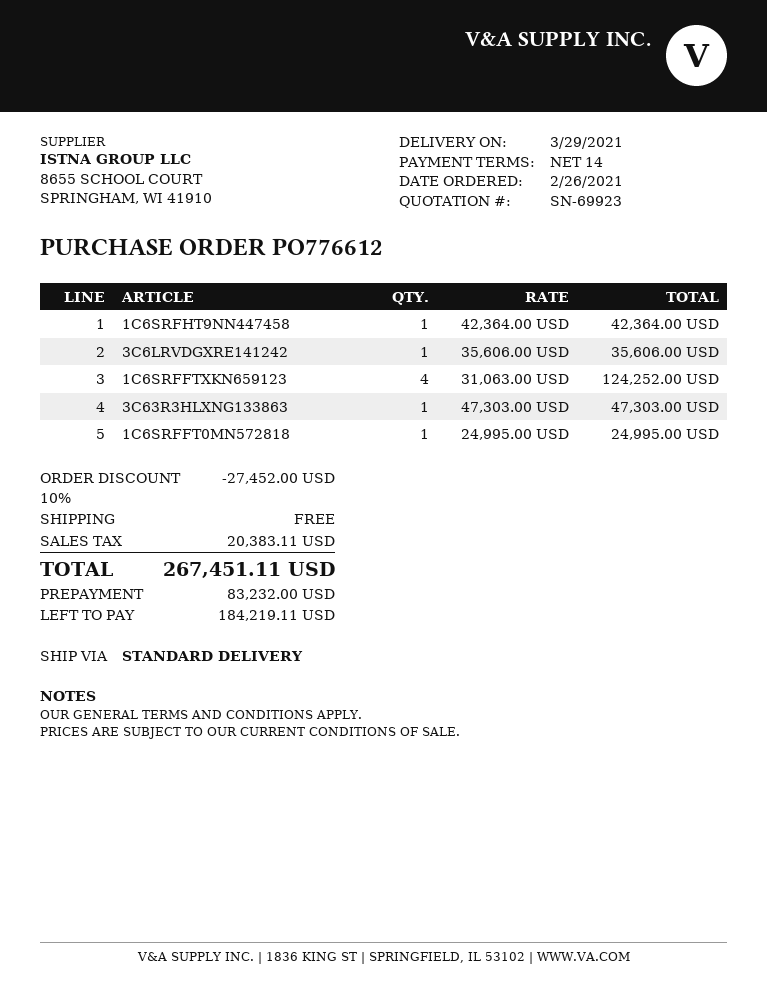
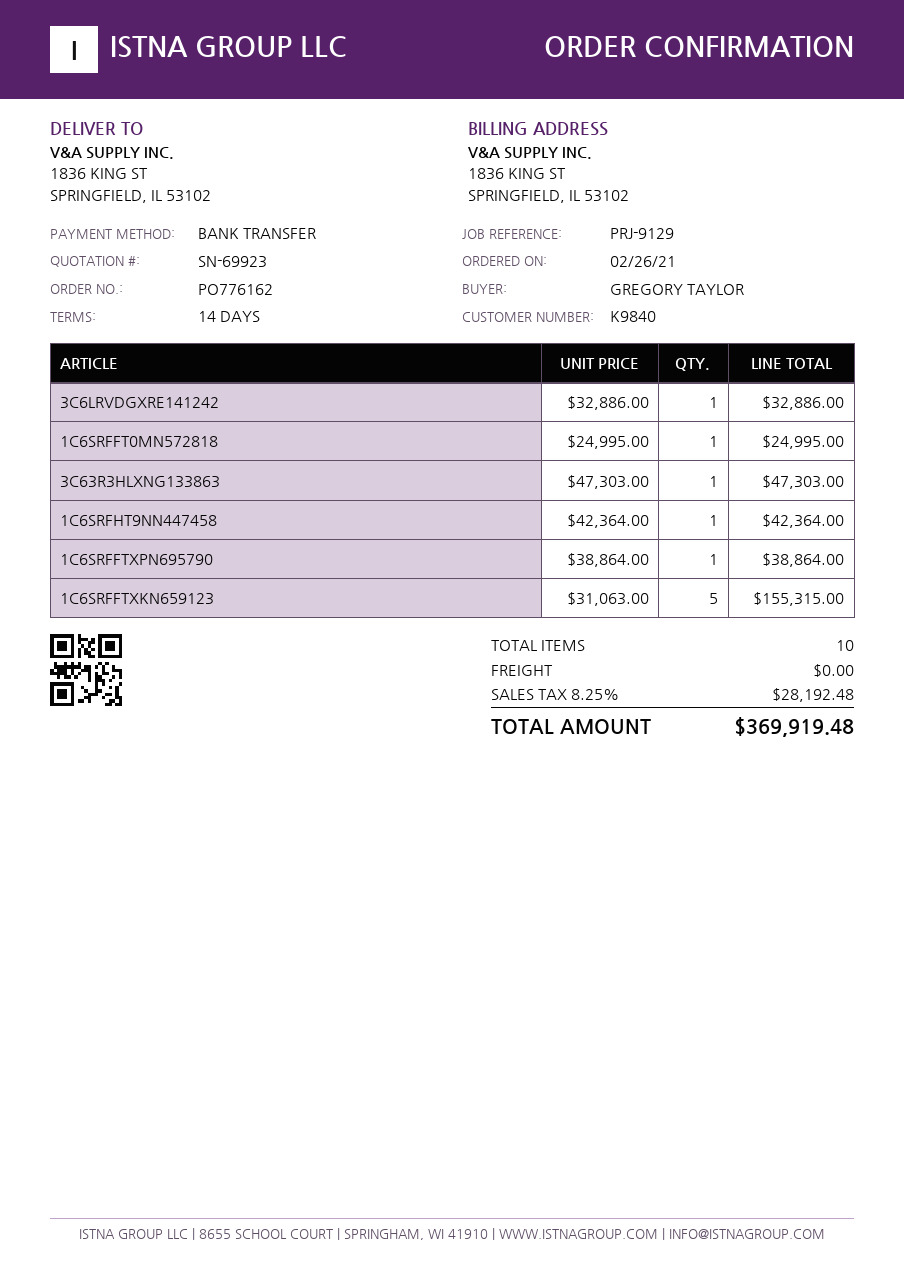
order number: PO776612 -> PO776162
3C6LRVDGXRE141242: 1 x 35606.00 = 35606.00 -> 1 x 32886.00 = 32886.00
1C6SRFFTXKN659123: 4 x 31063.00 = 124252.00 -> 5 x 31063.00 = 155315.00
1C6SRFFTXPN695790: none -> 1 x 38864.00 = 38864.00
discount: 10% = 27452.00 -> none
tax: 20383.11 -> 28192.48
total: 267451.11 -> 369919.48

